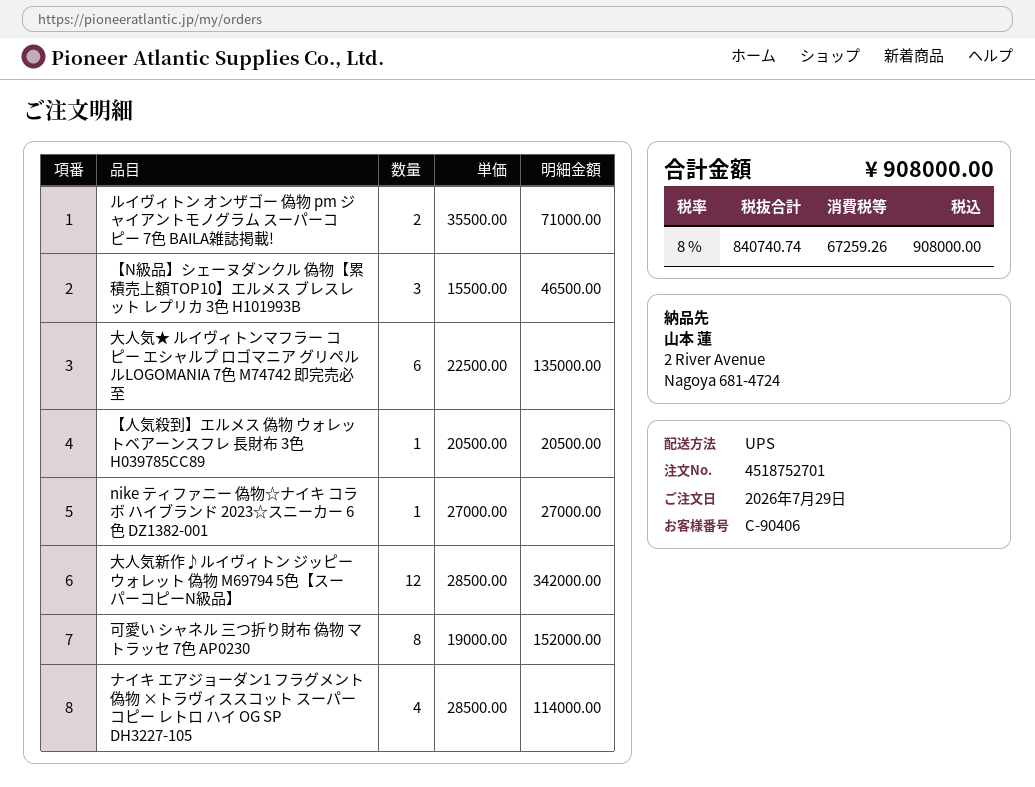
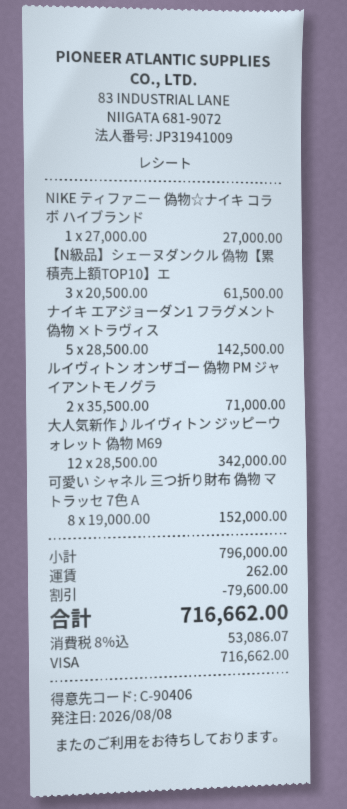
order date: 2026-07-29 -> 2026-08-08
【N級品】シェーヌダンクル 偽物【累積売上額TOP10】エルメス ブレスレット レプリカ 3色 H101993B: 3 x 15500.00 = 46500.00 -> 3 x 20500.00 = 61500.00
大人気★ ルイヴィトンマフラー コピー エシャルプ ロゴマニア グリペルルLOGOMANIA 7色 M74742 即完売必至: 6 x 22500.00 = 135000.00 -> none
【人気殺到】エルメス 偽物 ウォレットベアーンスフレ 長財布 3色 H039785CC89: 1 x 20500.00 = 20500.00 -> none
ナイキ エアジョーダン1 フラグメント 偽物 ×トラヴィススコット スーパーコピー レトロ ハイ OG SP DH3227-105: 4 x 28500.00 = 114000.00 -> 5 x 28500.00 = 142500.00
discount: none -> 79600.00
shipping: none -> 262.00
tax: 8% = 67259.26 -> 8% = 53086.07
total: 908000.00 -> 716662.00

